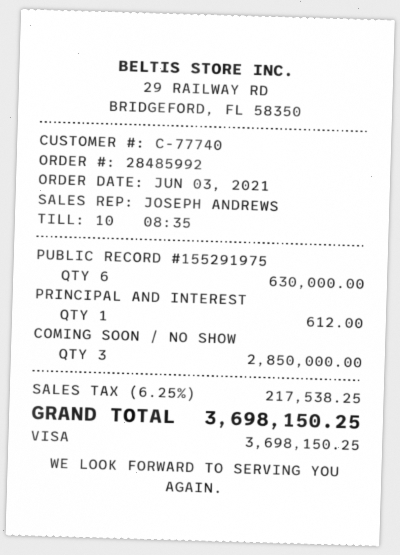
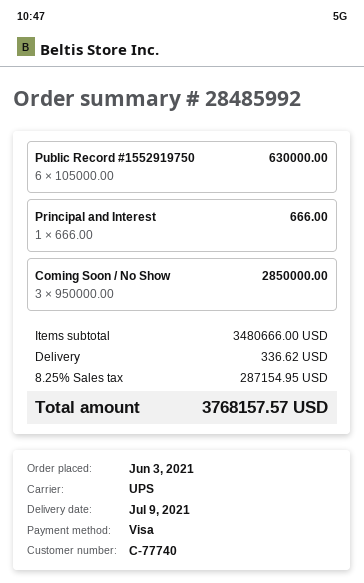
PRINCIPAL AND INTEREST: 1 for 612.00 -> 1 for 666.00
shipping: none -> 336.62
tax: 6.25% = 217538.25 -> 8.25% = 287154.95
total: 3698150.25 -> 3768157.57

